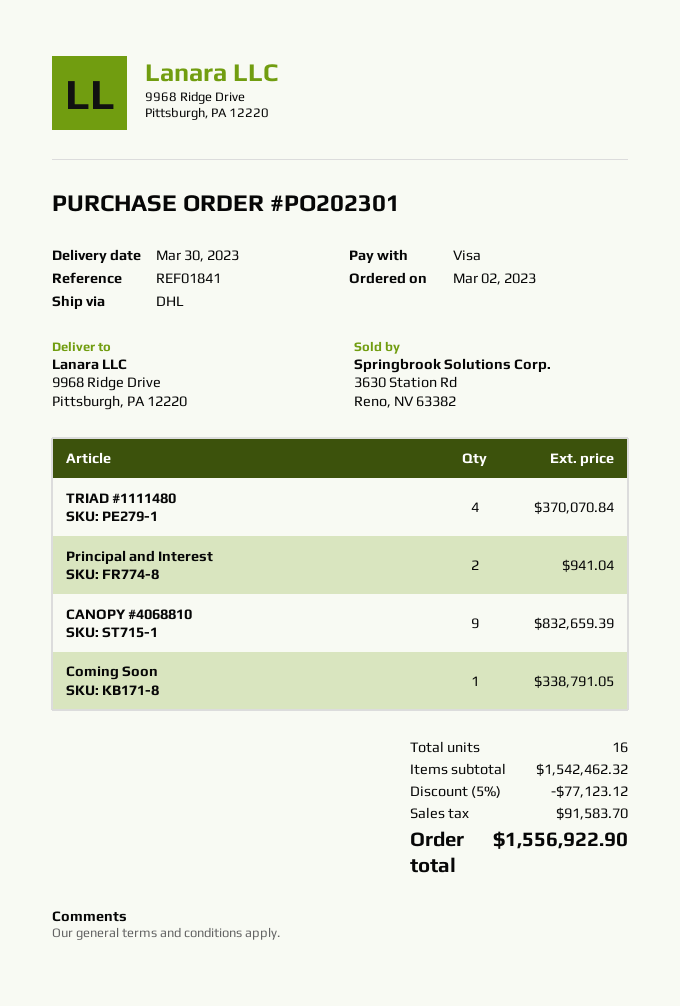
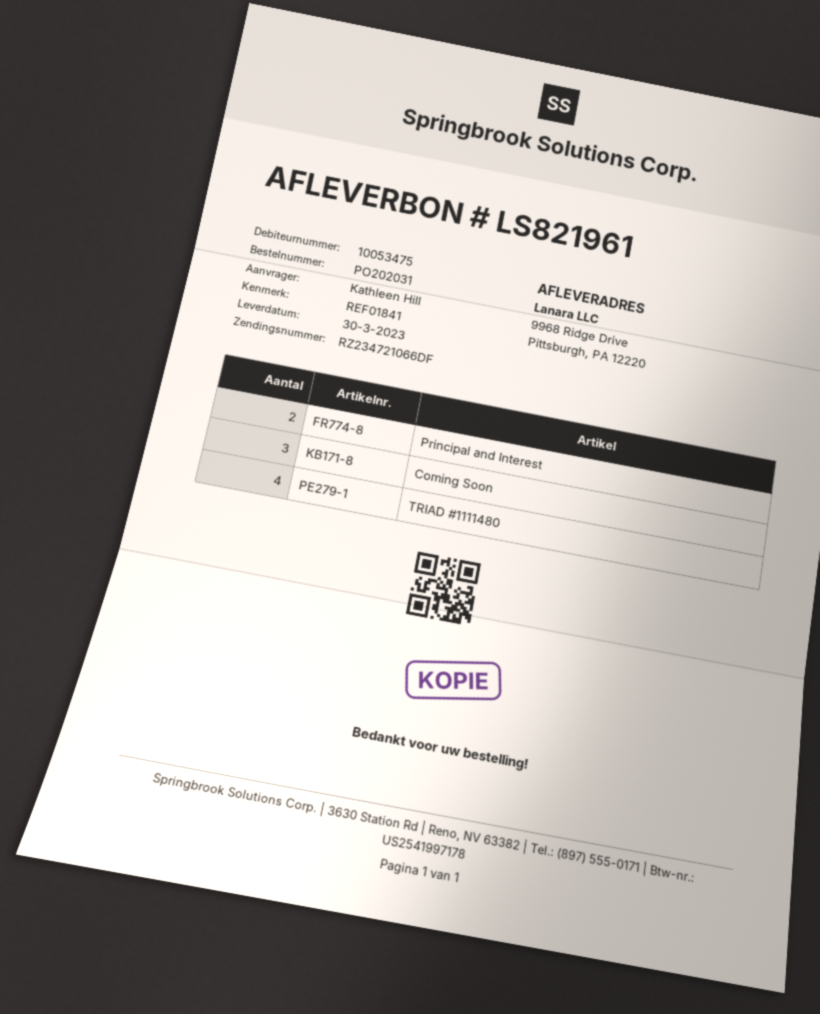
order number: PO202301 -> PO202031
CANOPY #4068810: 9 -> none
Coming Soon: 1 -> 3

